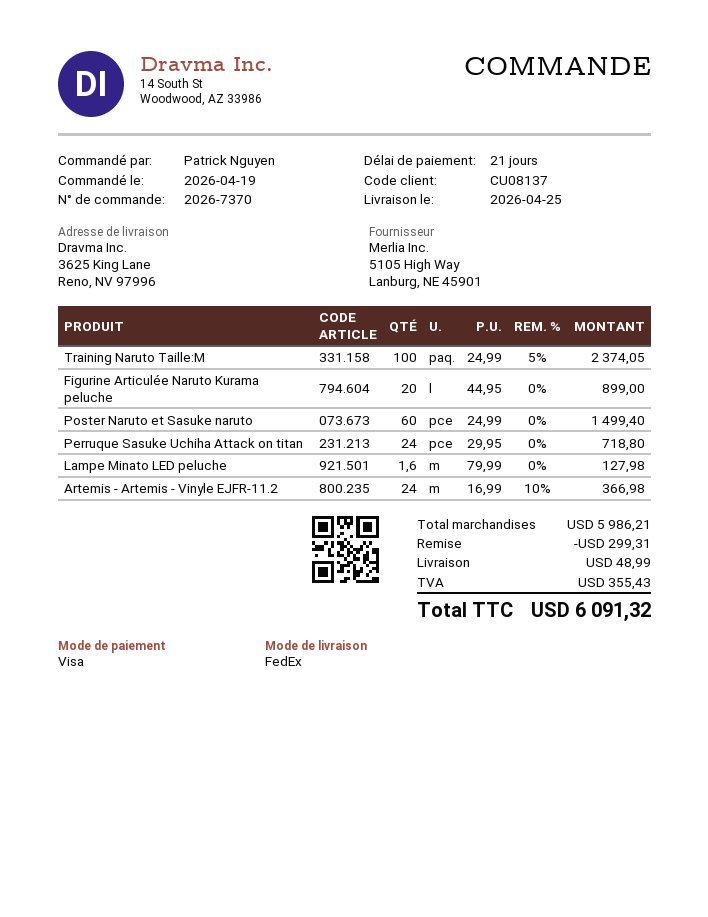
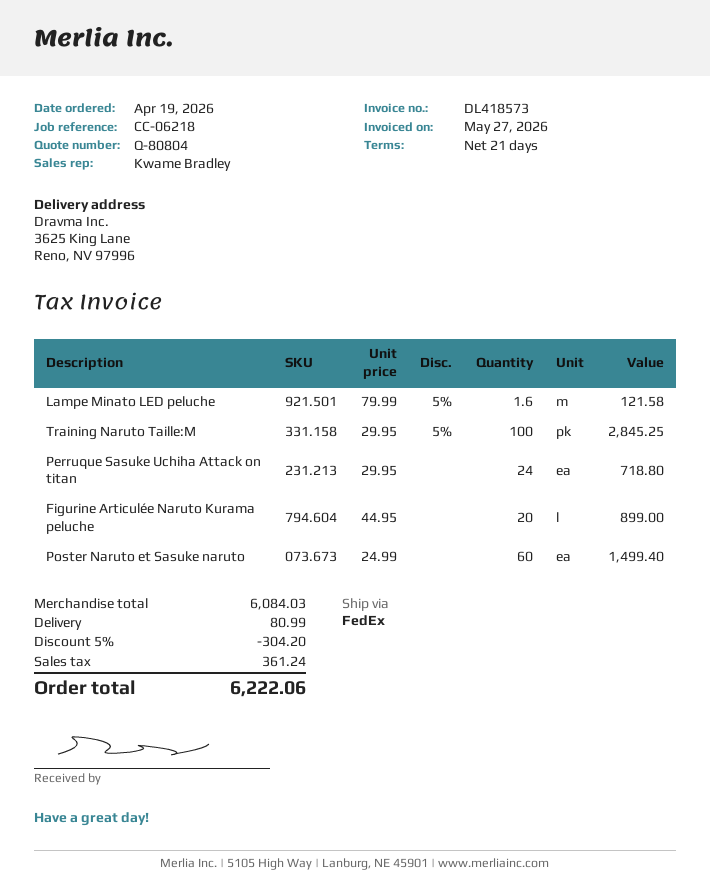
Training Naruto Taille:M: 100 x 24.99 - 5% = 2374.05 -> 100 x 29.95 - 5% = 2845.25
Lampe Minato LED peluche: 1.6 x 79.99 = 127.98 -> 1.6 x 79.99 - 5% = 121.58
Artemis - Artemis - Vinyle EJFR-11.2: 24 x 16.99 - 10% = 366.98 -> none
subtotal: 5986.21 -> 6084.03
discount: 299.31 -> 304.20
shipping: 48.99 -> 80.99
tax: 355.43 -> 361.24
total: 6091.32 -> 6222.06

